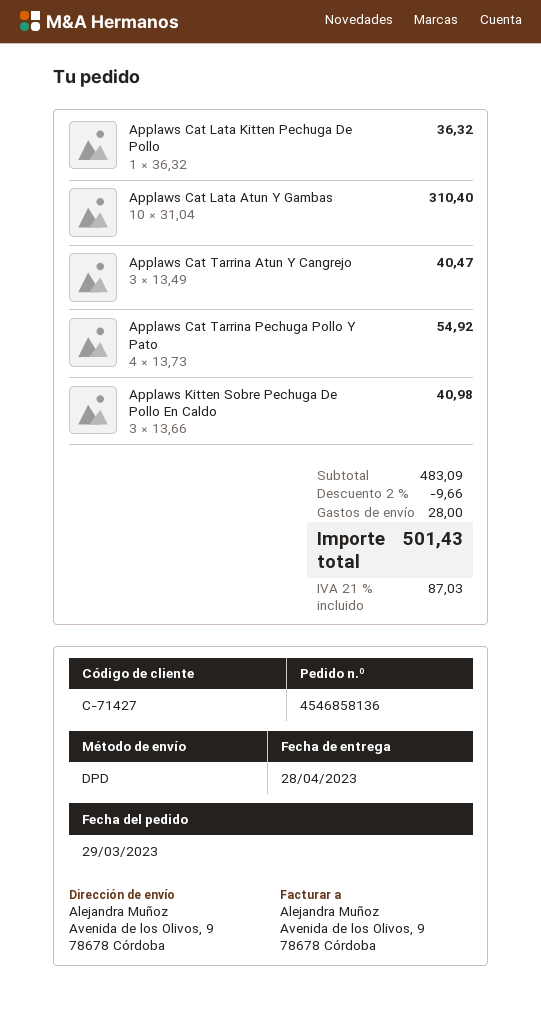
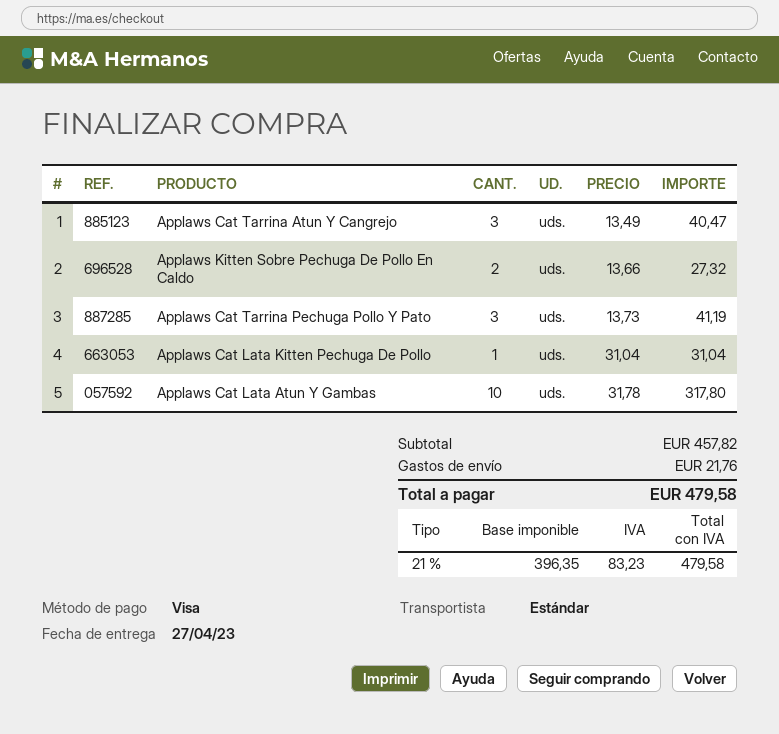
delivery date: 2023-04-28 -> 2023-04-27
shipping method: DPD -> standard
Applaws Cat Lata Kitten Pechuga De Pollo: 1 x 36.32 = 36.32 -> 1 x 31.04 = 31.04
Applaws Cat Lata Atun Y Gambas: 10 x 31.04 = 310.40 -> 10 x 31.78 = 317.80
Applaws Cat Tarrina Pechuga Pollo Y Pato: 4 x 13.73 = 54.92 -> 3 x 13.73 = 41.19
Applaws Kitten Sobre Pechuga De Pollo En Caldo: 3 x 13.66 = 40.98 -> 2 x 13.66 = 27.32
subtotal: 483.09 -> 457.82
discount: 2% = 9.66 -> none
shipping: 28.00 -> 21.76
tax: 21% = 87.03 -> 21% = 83.23
total: 501.43 -> 479.58

